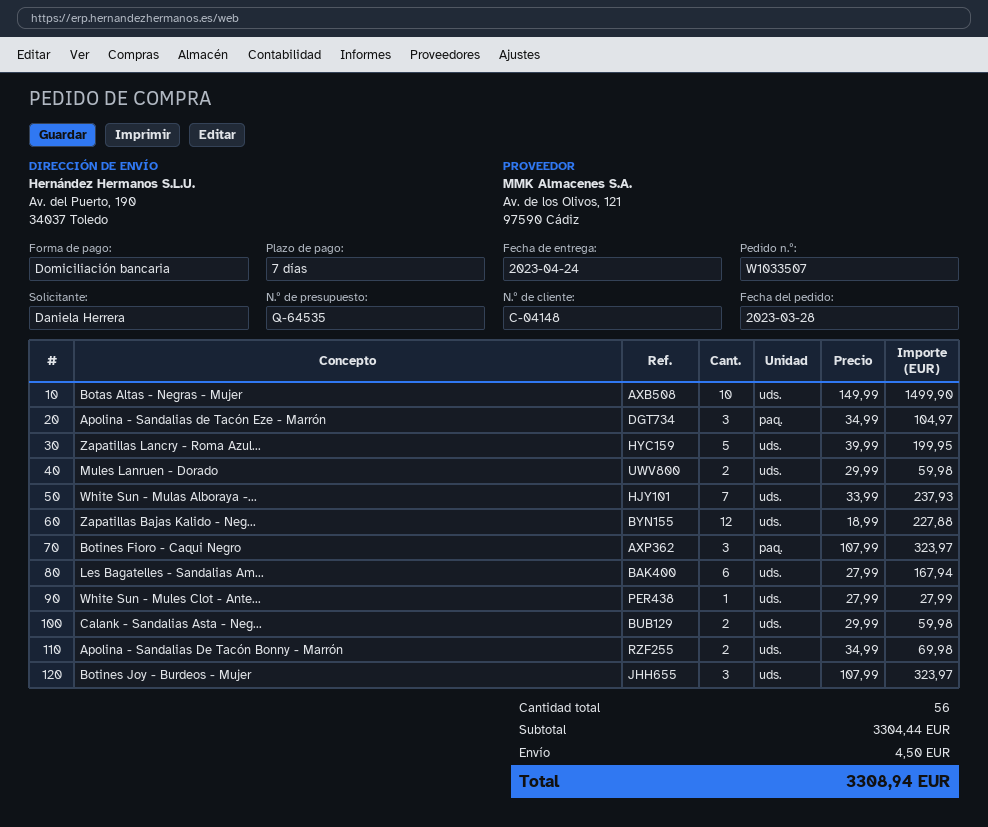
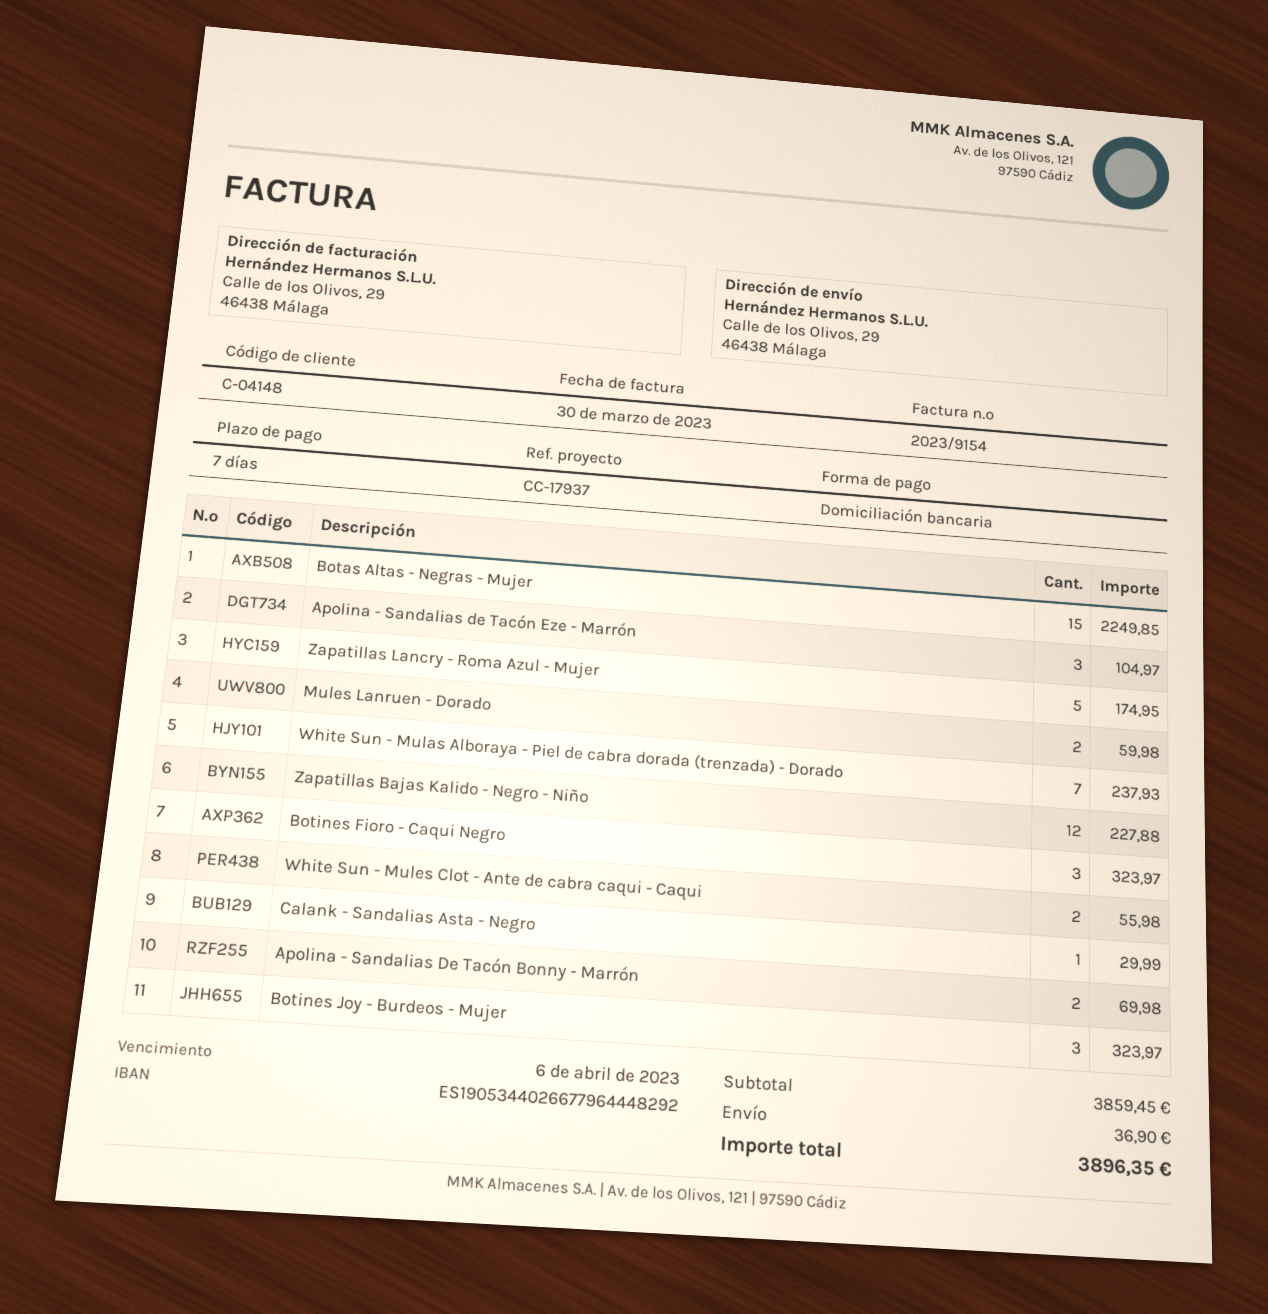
ship to: Av. del Puerto, 190, 34037 Toledo -> Calle de los Olivos, 29, 46438 Málaga
Botas Altas - Negras - Mujer: 10 for 1499.90 -> 15 for 2249.85
Zapatillas Lancry - Roma Azul...: 5 for 199.95 -> 5 for 174.95
Les Bagatelles - Sandalias Am...: 6 for 167.94 -> none
White Sun - Mules Clot - Ante...: 1 for 27.99 -> 2 for 55.98
Calank - Sandalias Asta - Neg...: 2 for 59.98 -> 1 for 29.99
subtotal: 3304.44 -> 3859.45
shipping: 4.50 -> 36.90
total: 3308.94 -> 3896.35

